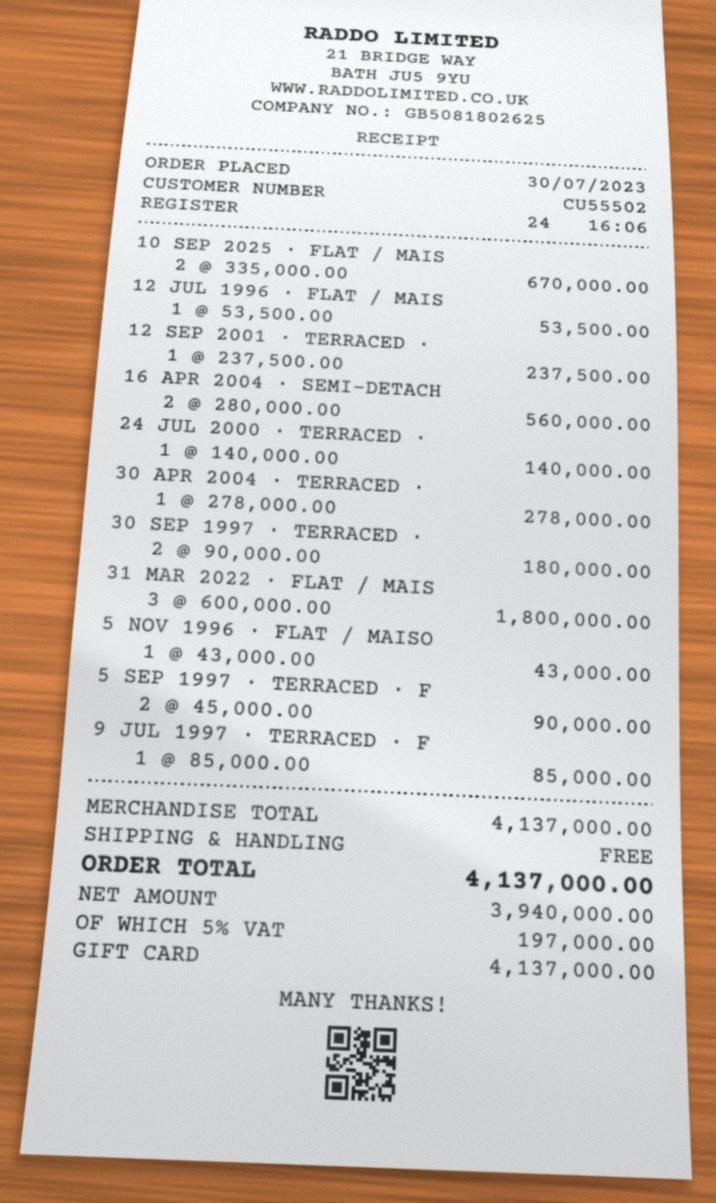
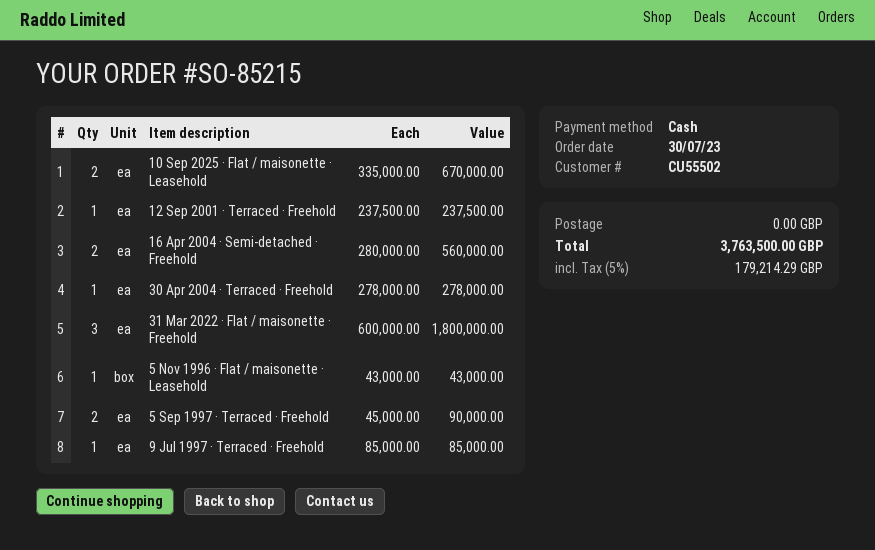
payment method: gift card -> cash
12 JUL 1996 · FLAT / MAIS: 1 x 53500.00 = 53500.00 -> none
24 JUL 2000 · TERRACED ·: 1 x 140000.00 = 140000.00 -> none
30 SEP 1997 · TERRACED ·: 2 x 90000.00 = 180000.00 -> none
tax: 5% = 197000.00 -> 5% = 179214.29
total: 4137000.00 -> 3763500.00

